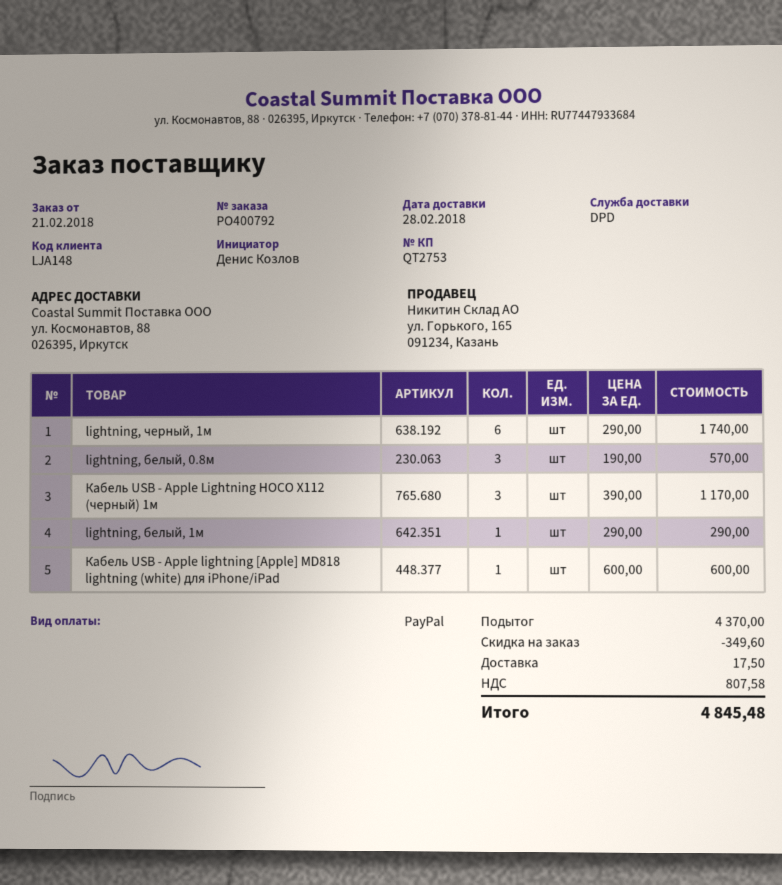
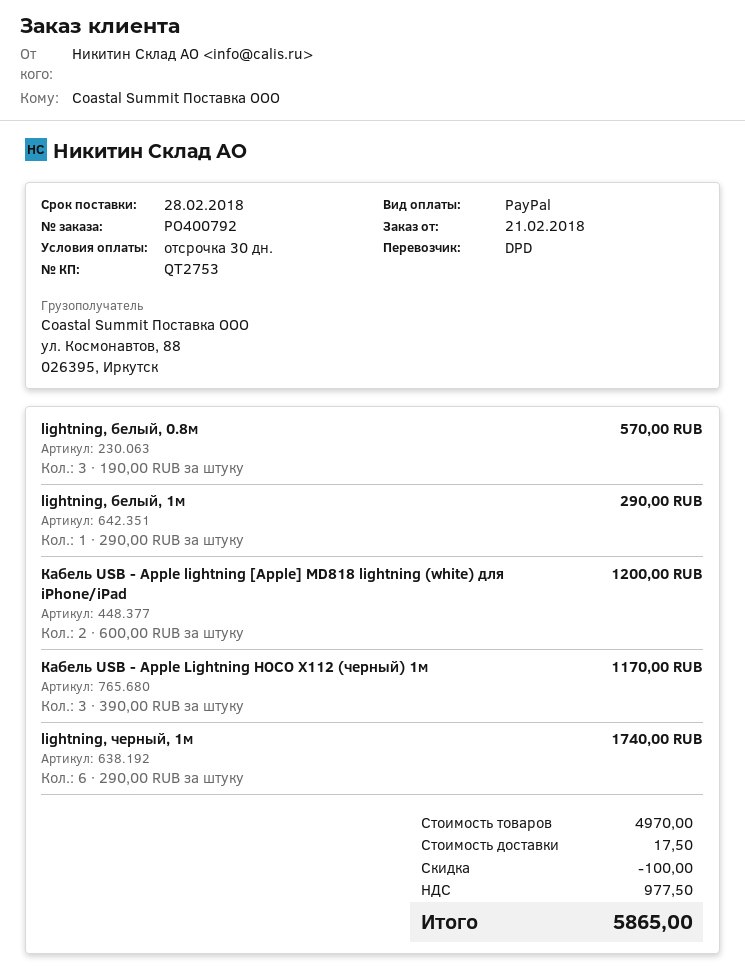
Кабель USB - Apple lightning [Apple] MD818 lightning (white) для iPhone/iPad: 1 x 600.00 = 600.00 -> 2 x 600.00 = 1200.00
subtotal: 4370.00 -> 4970.00
discount: 349.60 -> 100.00
tax: 807.58 -> 977.50
total: 4845.48 -> 5865.00

